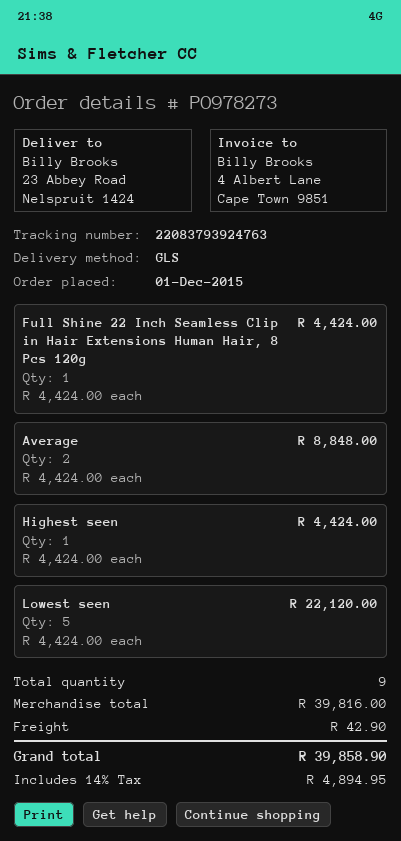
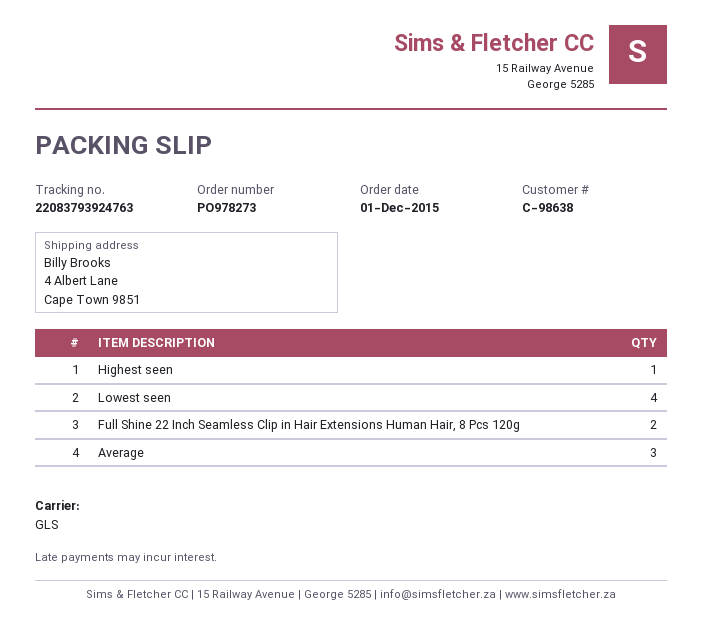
ship to: 23 Abbey Road, Nelspruit 1424 -> 4 Albert Lane, Cape Town 9851
Full Shine 22 Inch Seamless Clip in Hair Extensions Human Hair, 8 Pcs 120g: 1 -> 2
Average: 2 -> 3
Lowest seen: 5 -> 4

